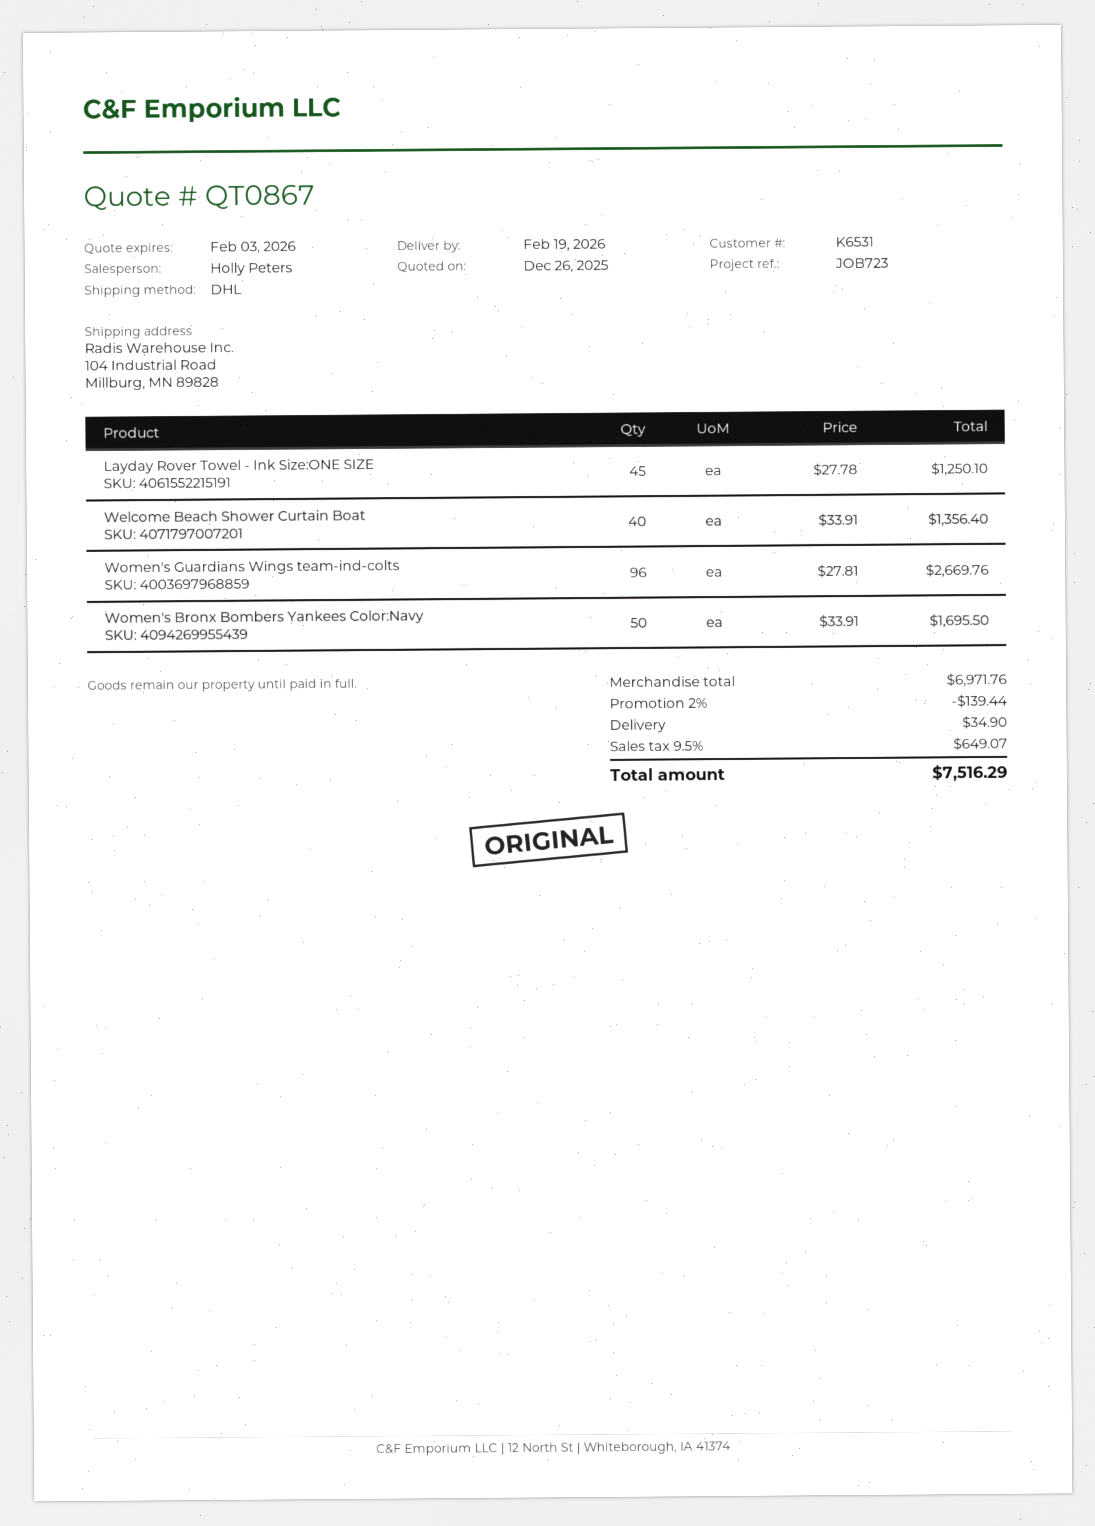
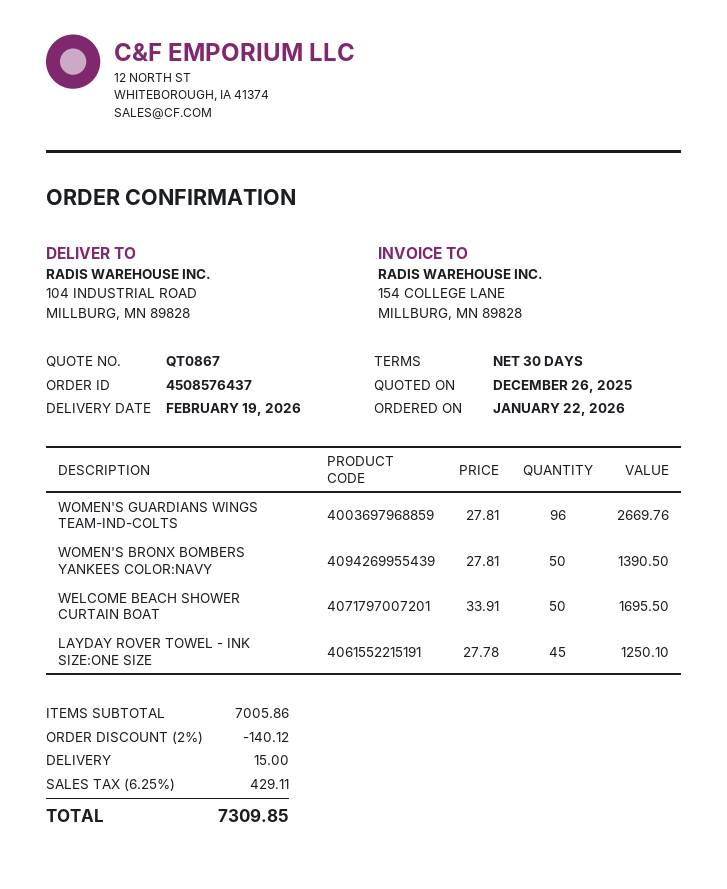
Welcome Beach Shower Curtain Boat: 40 x 33.91 = 1356.40 -> 50 x 33.91 = 1695.50
Women's Bronx Bombers Yankees Color:Navy: 50 x 33.91 = 1695.50 -> 50 x 27.81 = 1390.50
subtotal: 6971.76 -> 7005.86
discount: 2% = 139.44 -> 2% = 140.12
shipping: 34.90 -> 15.00
tax: 9.5% = 649.07 -> 6.25% = 429.11
total: 7516.29 -> 7309.85

